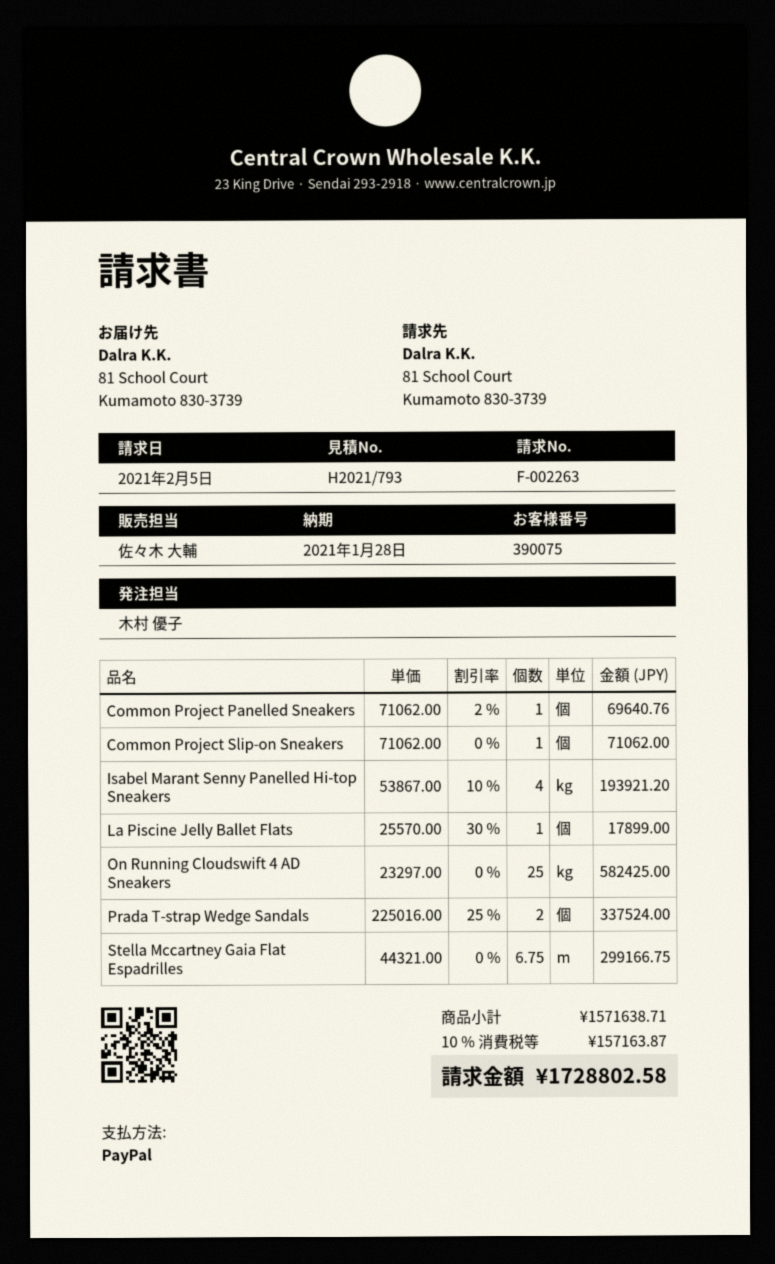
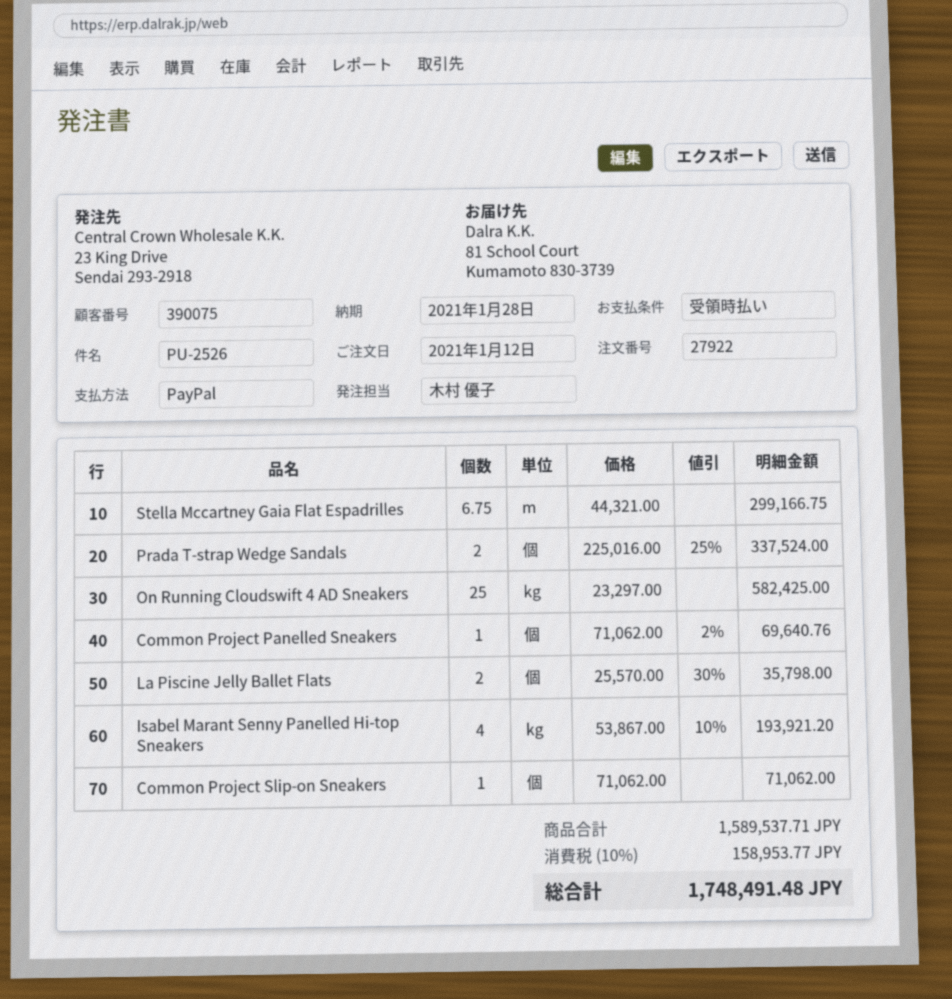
La Piscine Jelly Ballet Flats: 1 x 25570.00 - 30% = 17899.00 -> 2 x 25570.00 - 30% = 35798.00
subtotal: 1571638.71 -> 1589537.71
tax: 10% = 157163.87 -> 10% = 158953.77
total: 1728802.58 -> 1748491.48

